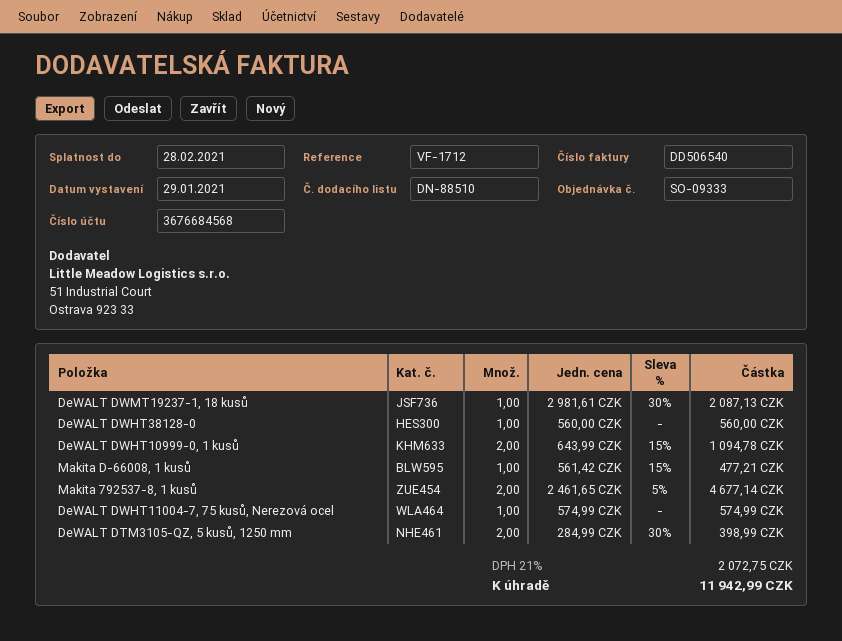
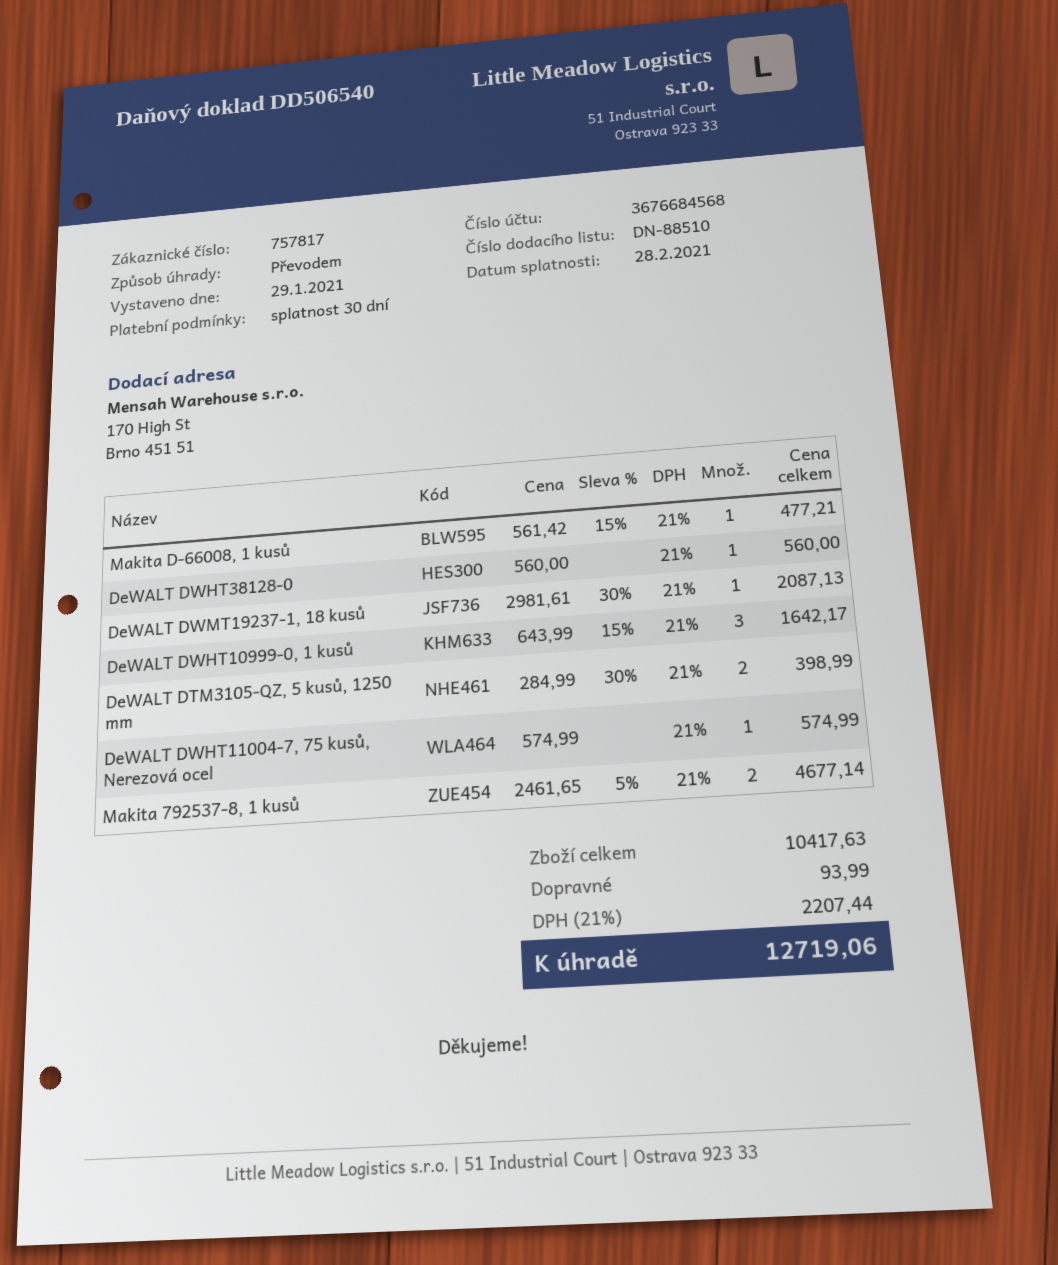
DeWALT DWHT10999-0, 1 kusů: 2 x 643.99 - 15% = 1094.78 -> 3 x 643.99 - 15% = 1642.17
shipping: none -> 93.99
tax: 21% = 2072.75 -> 21% = 2207.44
total: 11942.99 -> 12719.06

